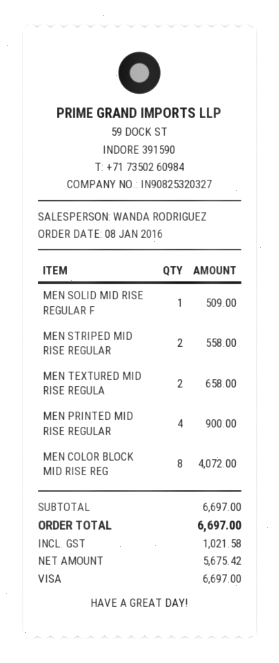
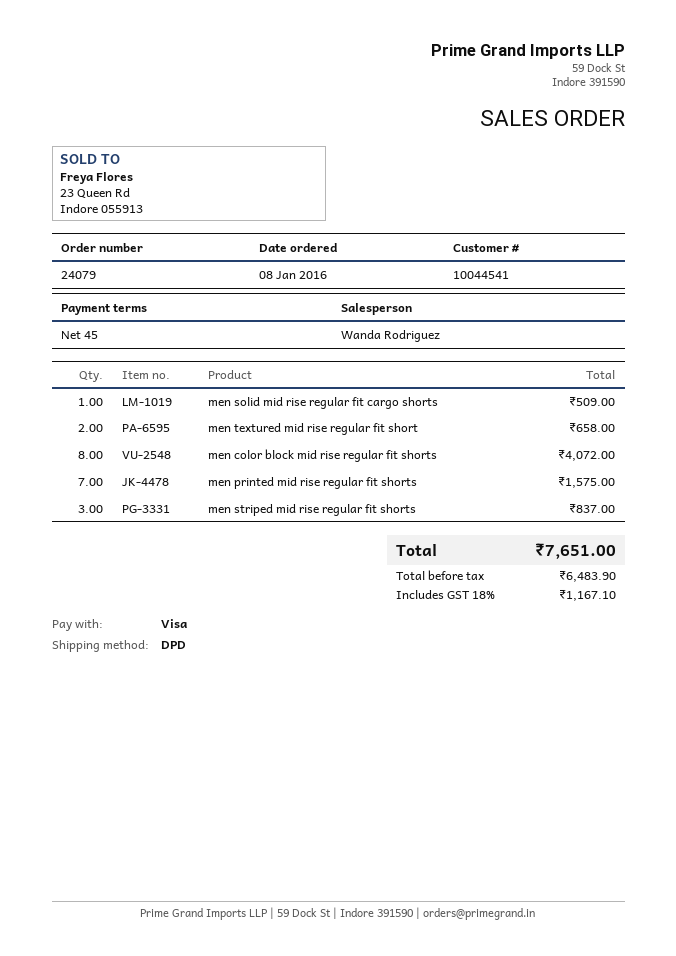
MEN STRIPED MID RISE REGULAR: 2 for 558.00 -> 3 for 837.00
MEN PRINTED MID RISE REGULAR: 4 for 900.00 -> 7 for 1575.00
net: 5675.42 -> 6483.90
tax: 1021.58 -> 1167.10
total: 6697.00 -> 7651.00

